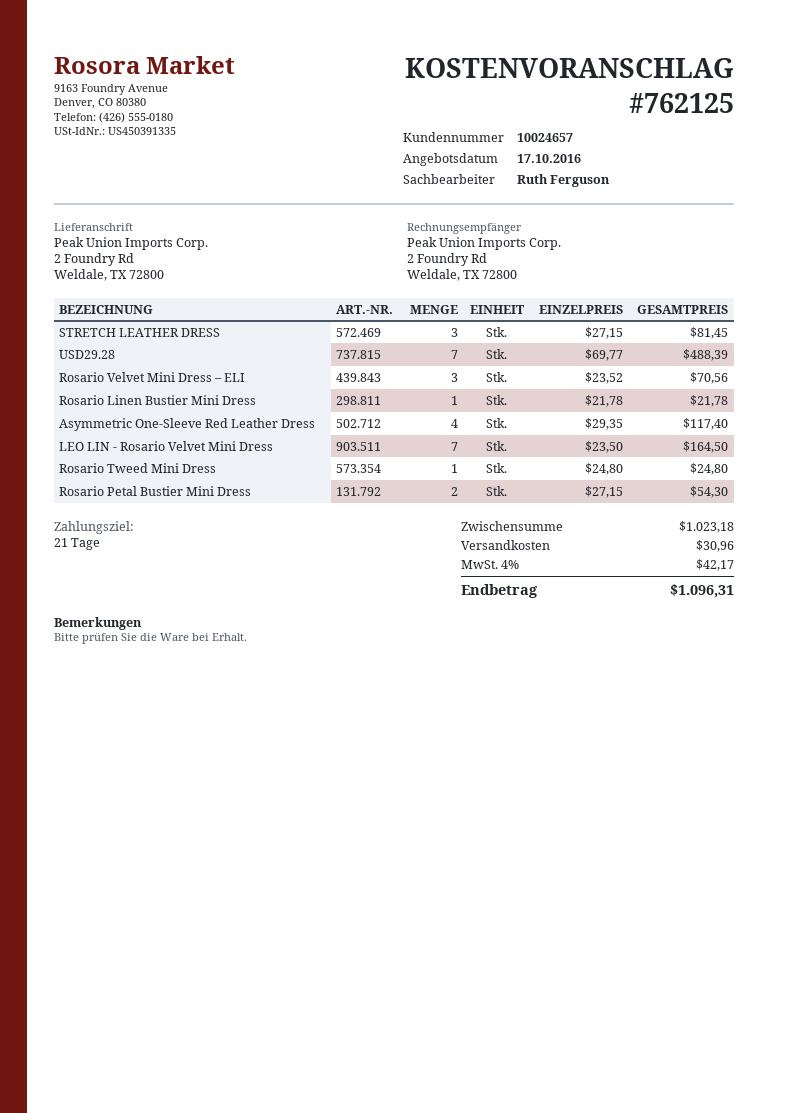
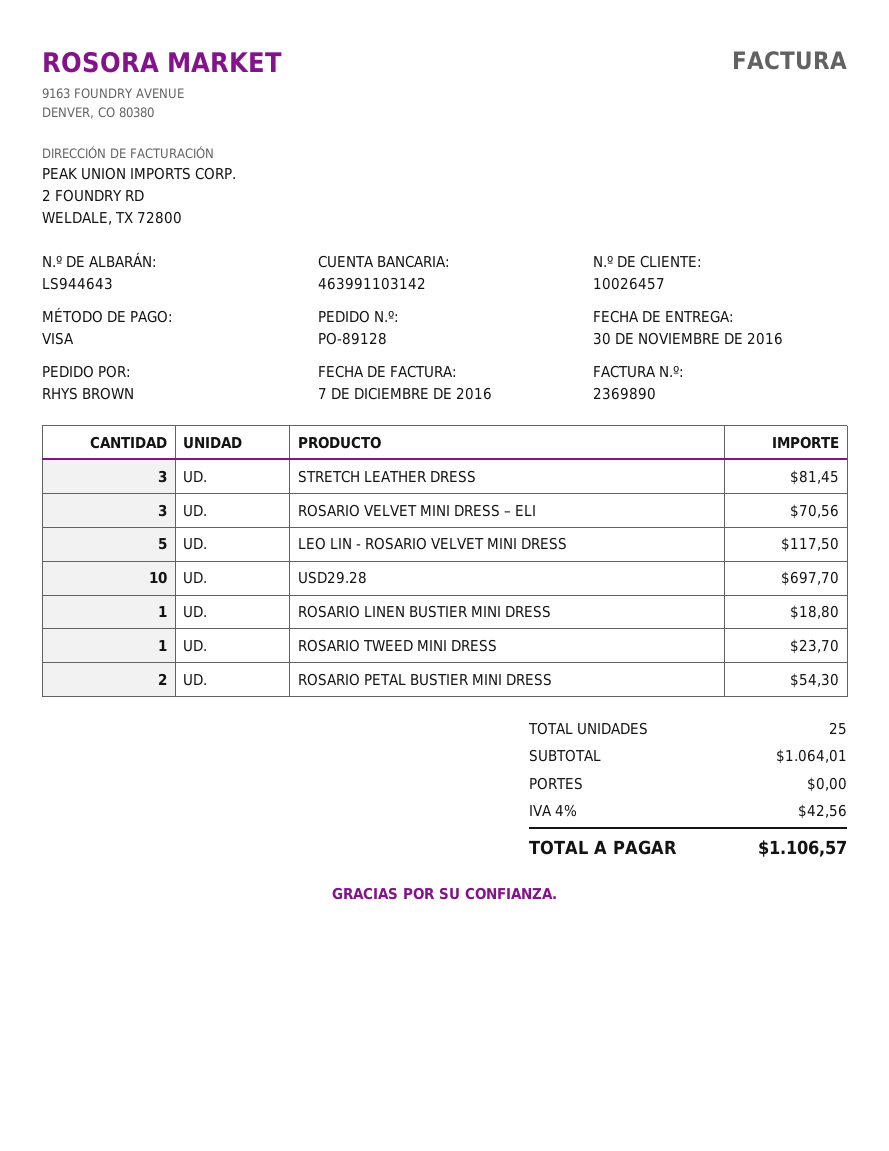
customer number: 10024657 -> 10026457
USD29.28: 7 for 488.39 -> 10 for 697.70
Rosario Linen Bustier Mini Dress: 1 for 21.78 -> 1 for 18.80
Asymmetric One-Sleeve Red Leather Dress: 4 for 117.40 -> none
LEO LIN - Rosario Velvet Mini Dress: 7 for 164.50 -> 5 for 117.50
Rosario Tweed Mini Dress: 1 for 24.80 -> 1 for 23.70
subtotal: 1023.18 -> 1064.01
shipping: 30.96 -> 0.00
tax: 4% = 42.17 -> 4% = 42.56
total: 1096.31 -> 1106.57

